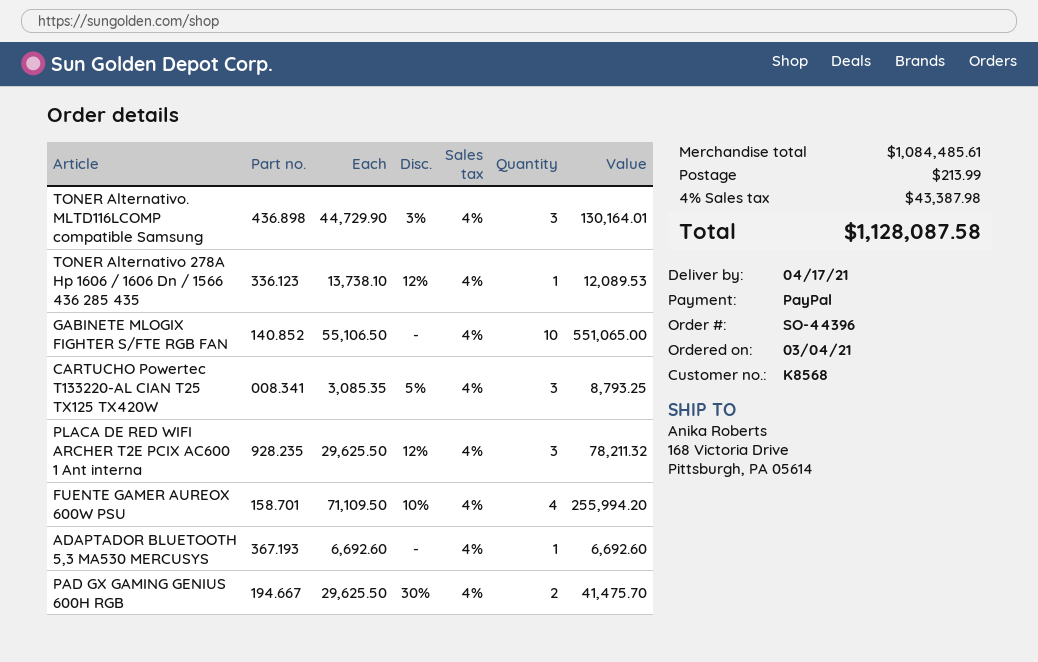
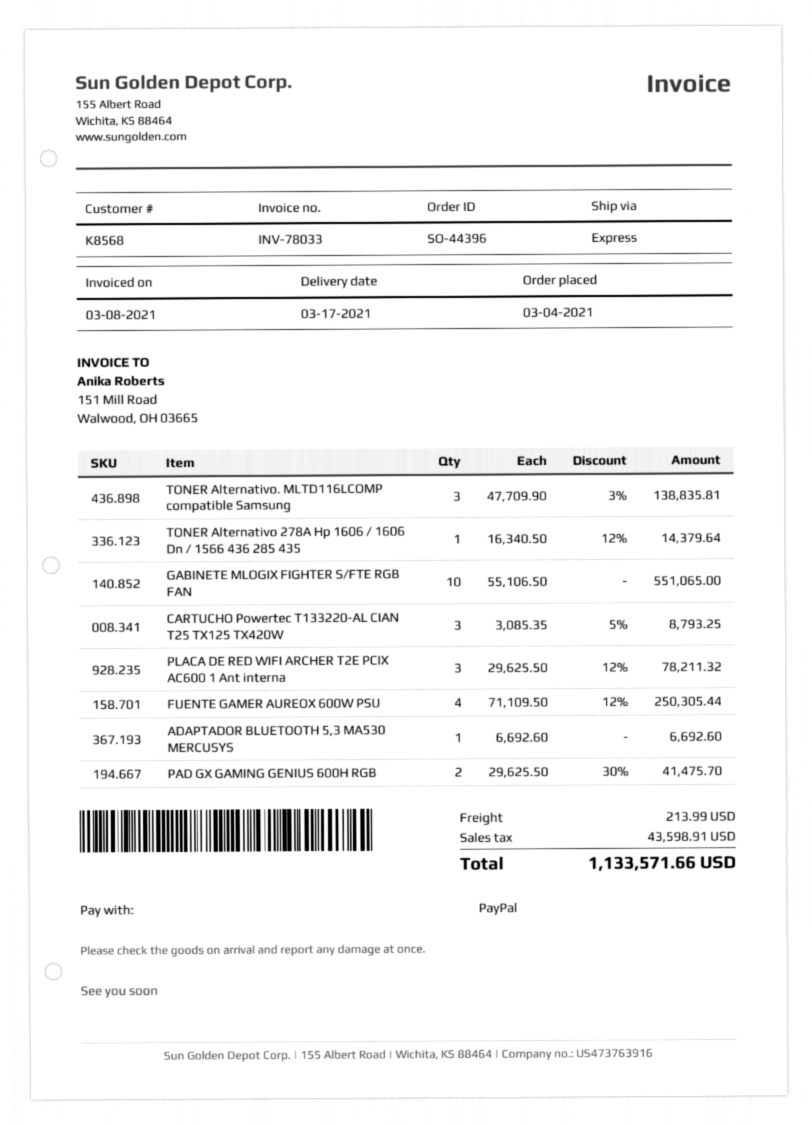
delivery date: 2021-04-17 -> 2021-03-17
TONER Alternativo. MLTD116LCOMP compatible Samsung: 3 x 44729.90 - 3% = 130164.01 -> 3 x 47709.90 - 3% = 138835.81
TONER Alternativo 278A Hp 1606 / 1606 Dn / 1566 436 285 435: 1 x 13738.10 - 12% = 12089.53 -> 1 x 16340.50 - 12% = 14379.64
FUENTE GAMER AUREOX 600W PSU: 4 x 71109.50 - 10% = 255994.20 -> 4 x 71109.50 - 12% = 250305.44
tax: 43387.98 -> 43598.91
total: 1128087.58 -> 1133571.66

